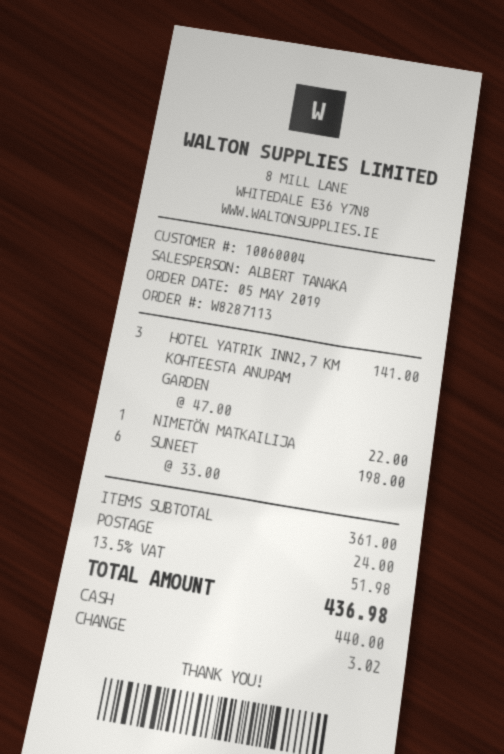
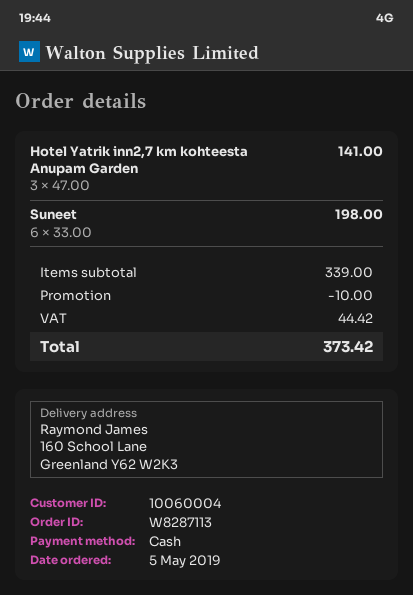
NIMETÖN MATKAILIJA: 1 x 22.00 = 22.00 -> none
subtotal: 361.00 -> 339.00
discount: none -> 10.00
shipping: 24.00 -> none
tax: 51.98 -> 44.42
total: 436.98 -> 373.42

